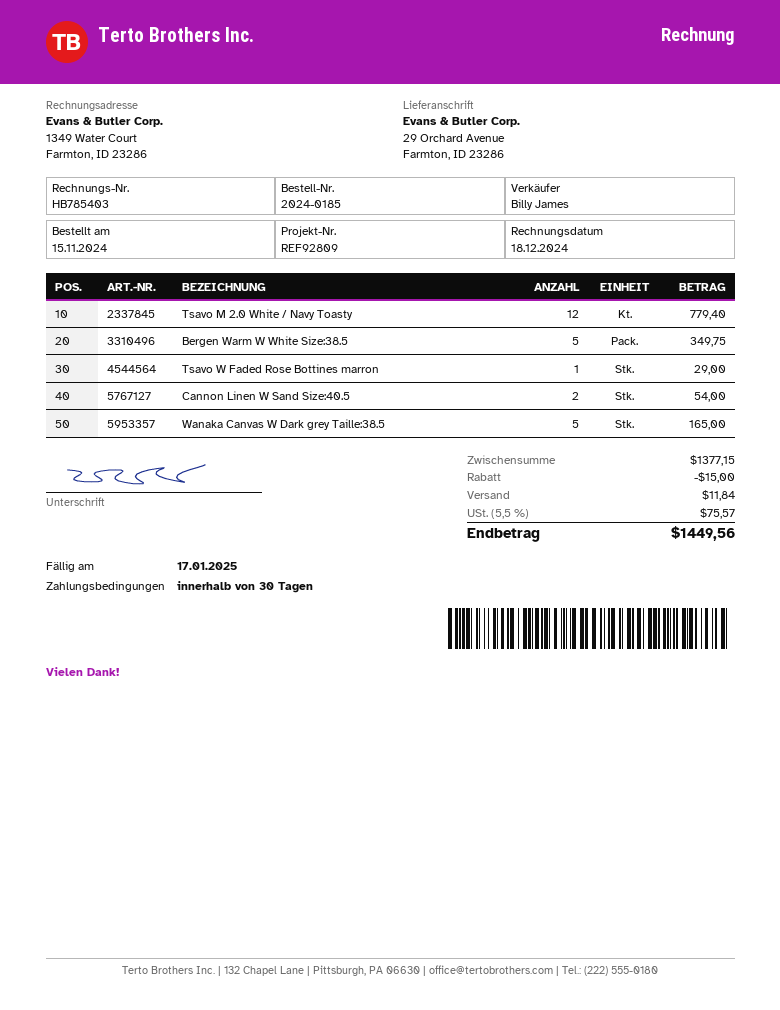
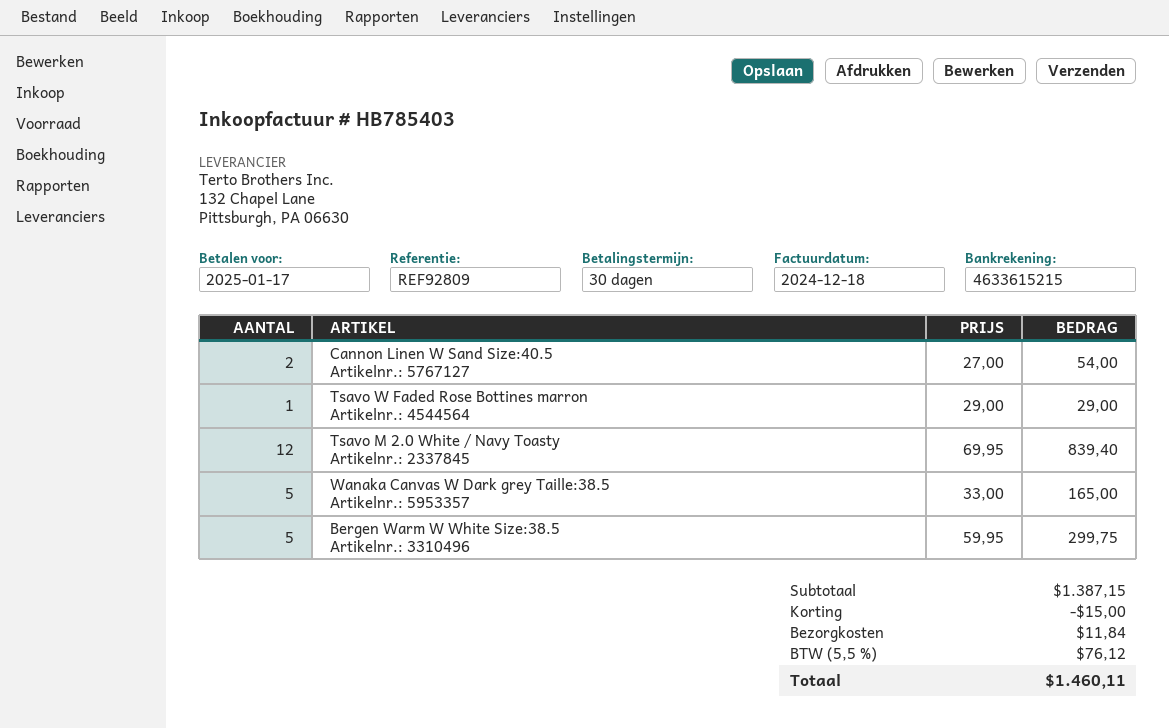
Tsavo M 2.0 White / Navy Toasty: 12 for 779.40 -> 12 for 839.40
Bergen Warm W White Size:38.5: 5 for 349.75 -> 5 for 299.75
subtotal: 1377.15 -> 1387.15
tax: 5.5% = 75.57 -> 5.5% = 76.12
total: 1449.56 -> 1460.11

